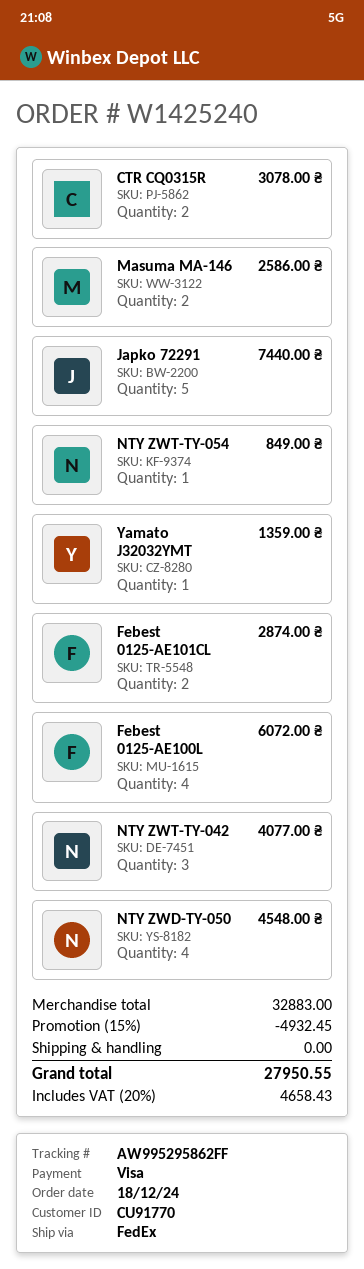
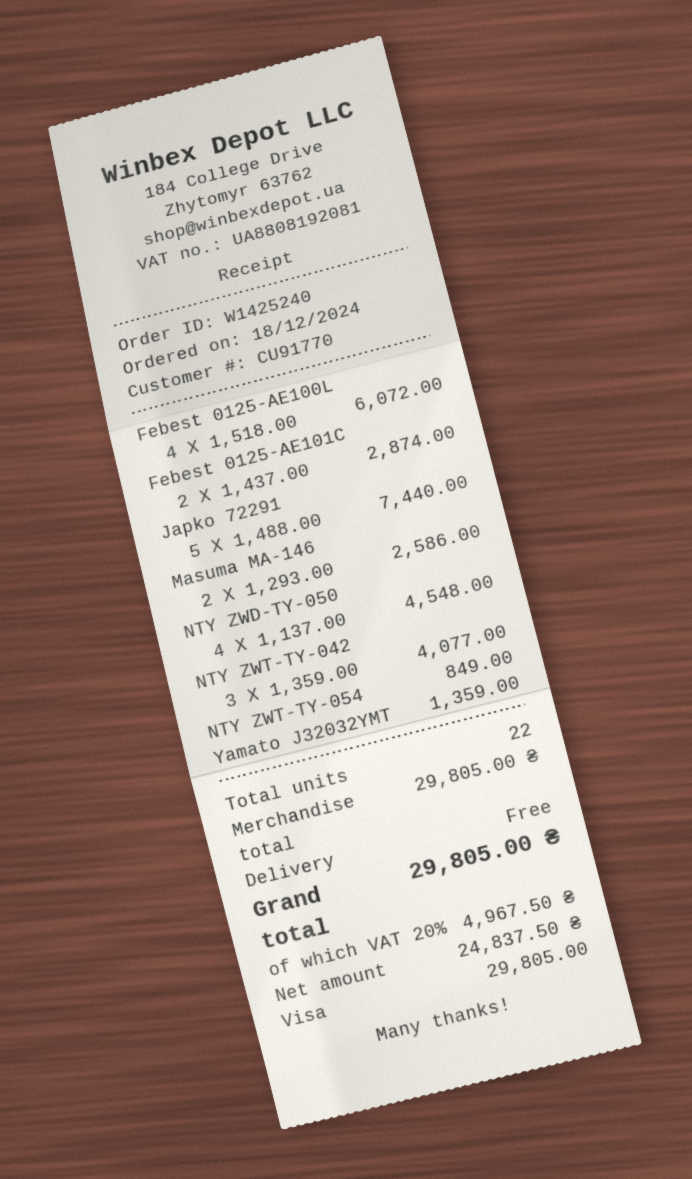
CTR CQ0315R: 2 for 3078.00 -> none
subtotal: 32883.00 -> 29805.00
discount: 15% = 4932.45 -> none
tax: 20% = 4658.43 -> 20% = 4967.50
total: 27950.55 -> 29805.00

